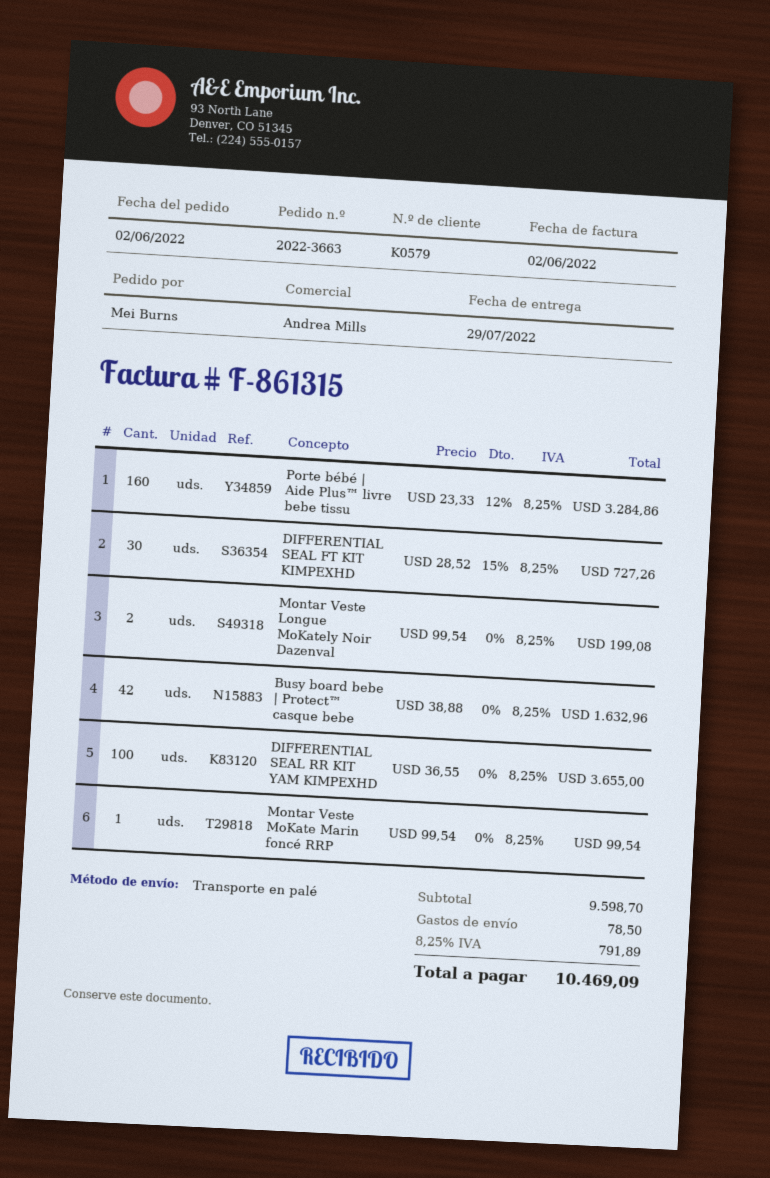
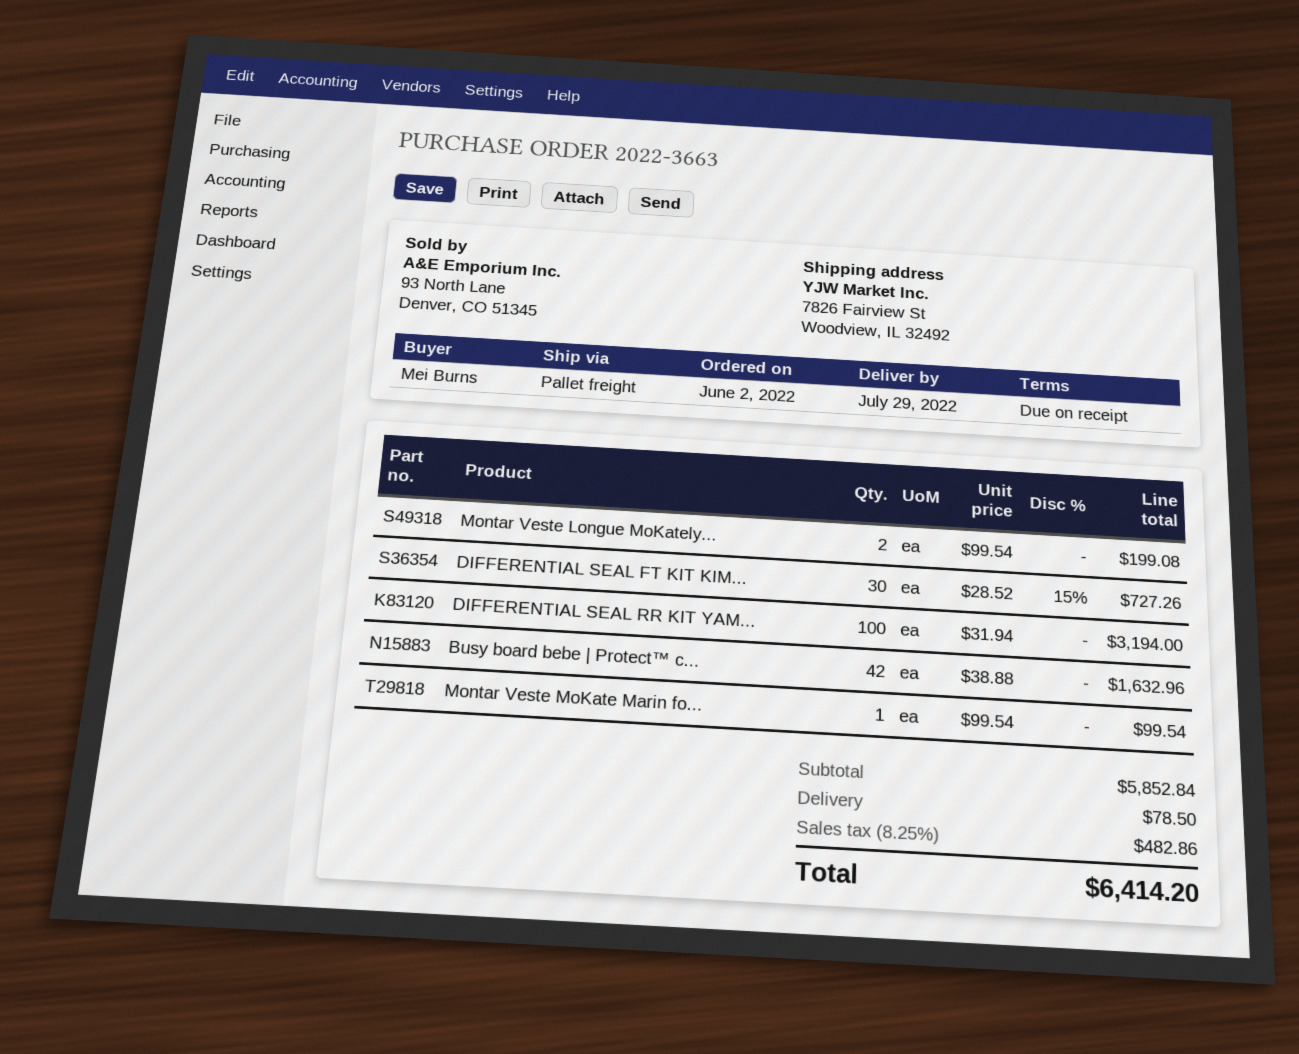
Porte bébé | Aide Plus™ livre bebe tissu: 160 x 23.33 - 12% = 3284.86 -> none
DIFFERENTIAL SEAL RR KIT YAM KIMPEXHD: 100 x 36.55 = 3655.00 -> 100 x 31.94 = 3194.00
subtotal: 9598.70 -> 5852.84
tax: 8.25% = 791.89 -> 8.25% = 482.86
total: 10469.09 -> 6414.20

